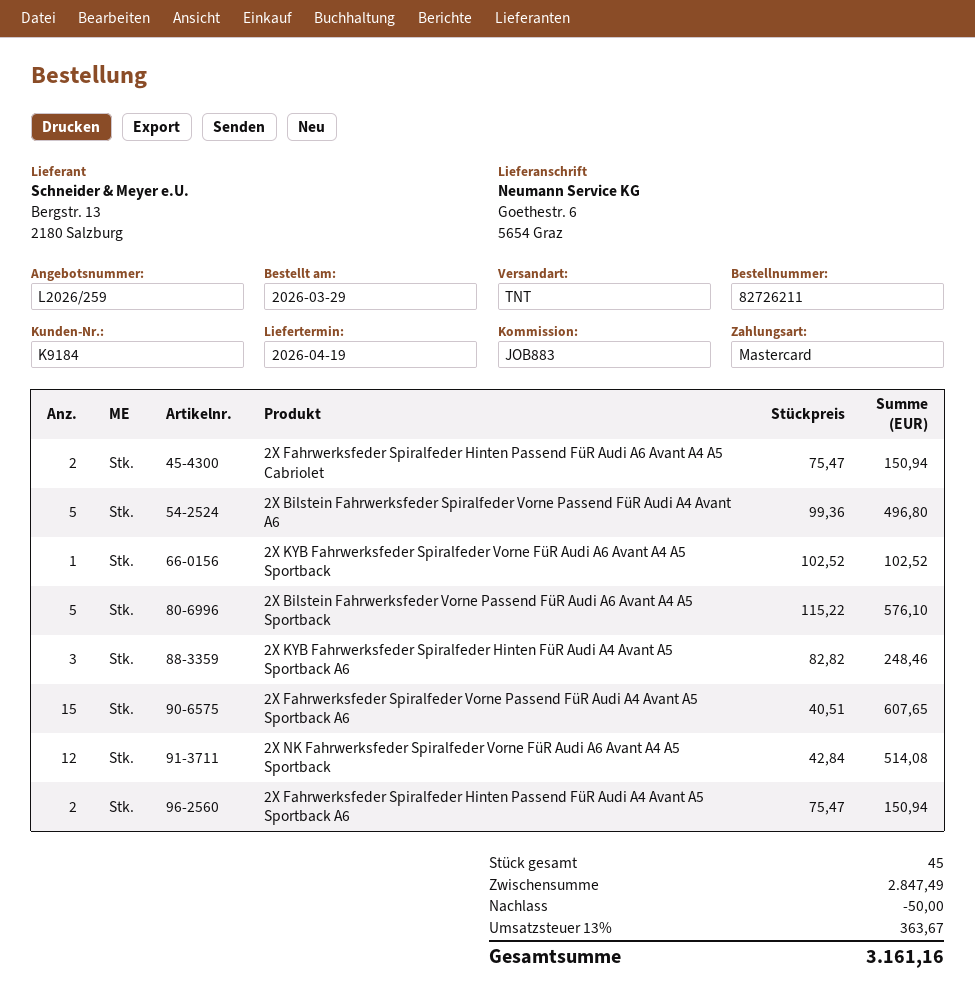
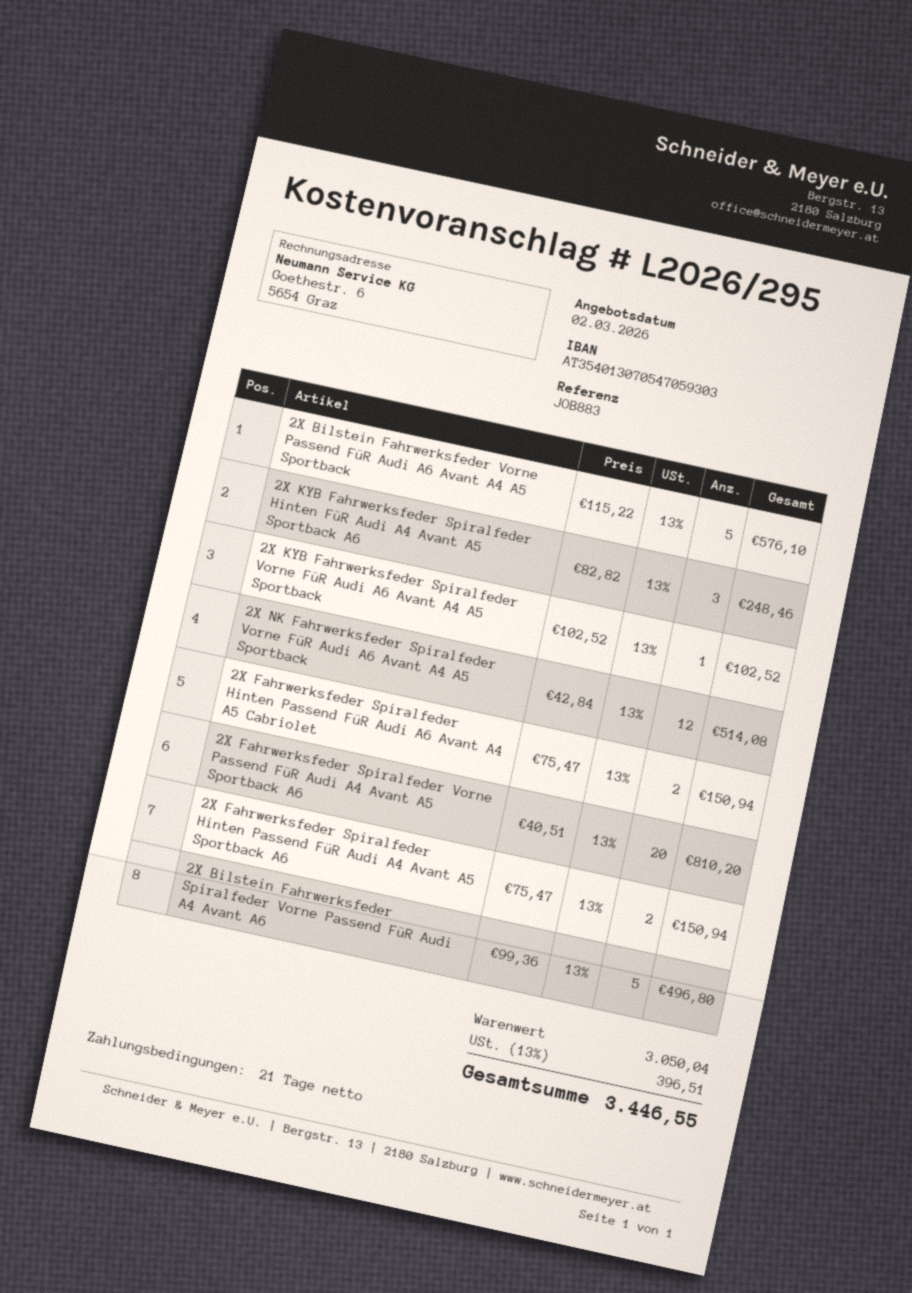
quote number: L2026/259 -> L2026/295
2X Fahrwerksfeder Spiralfeder Vorne Passend FüR Audi A4 Avant A5 Sportback A6: 15 x 40.51 = 607.65 -> 20 x 40.51 = 810.20
subtotal: 2847.49 -> 3050.04
discount: 50.00 -> none
tax: 13% = 363.67 -> 13% = 396.51
total: 3161.16 -> 3446.55

